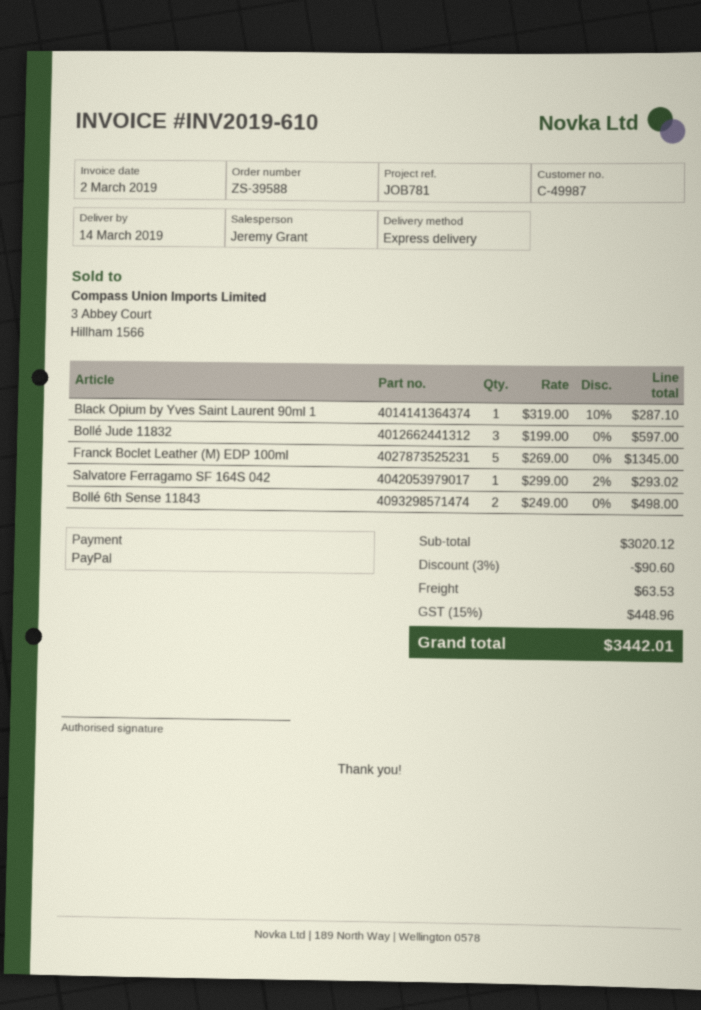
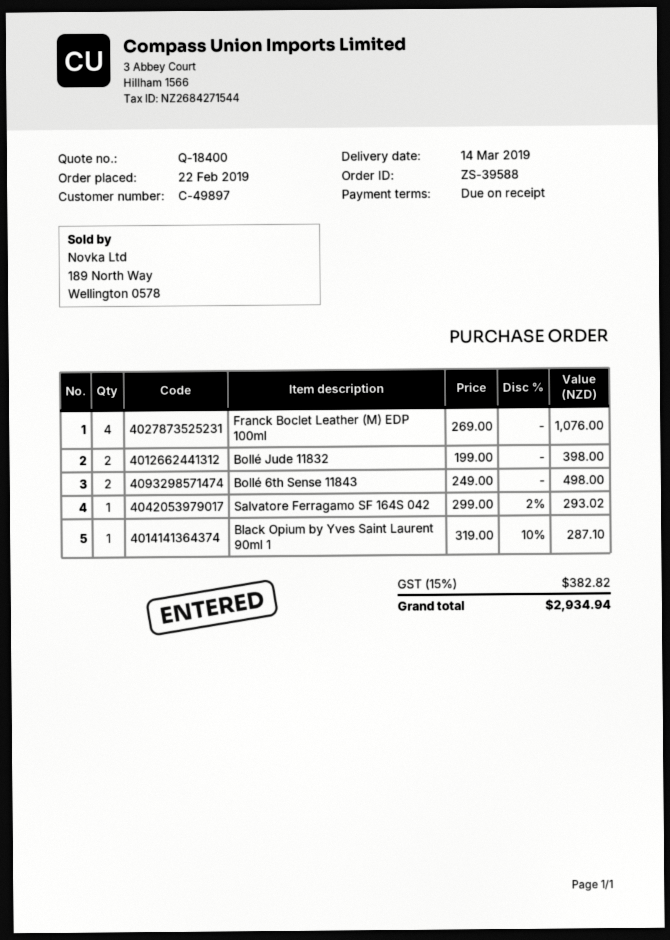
customer number: C-49987 -> C-49897
Bollé Jude 11832: 3 x 199.00 = 597.00 -> 2 x 199.00 = 398.00
Franck Boclet Leather (M) EDP 100ml: 5 x 269.00 = 1345.00 -> 4 x 269.00 = 1076.00
discount: 3% = 90.60 -> none
shipping: 63.53 -> none
tax: 15% = 448.96 -> 15% = 382.82
total: 3442.01 -> 2934.94

